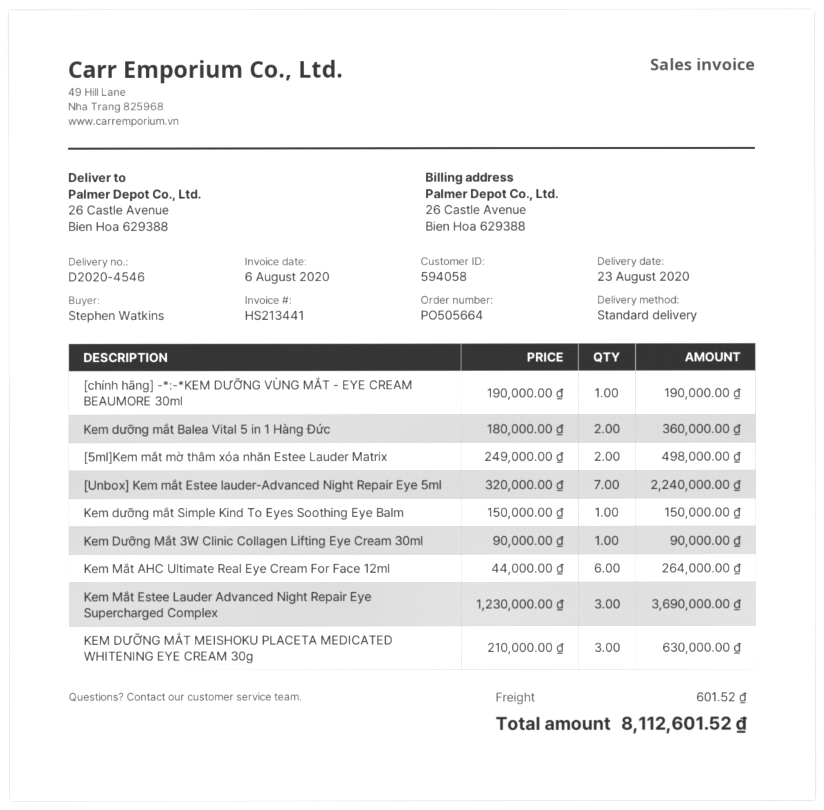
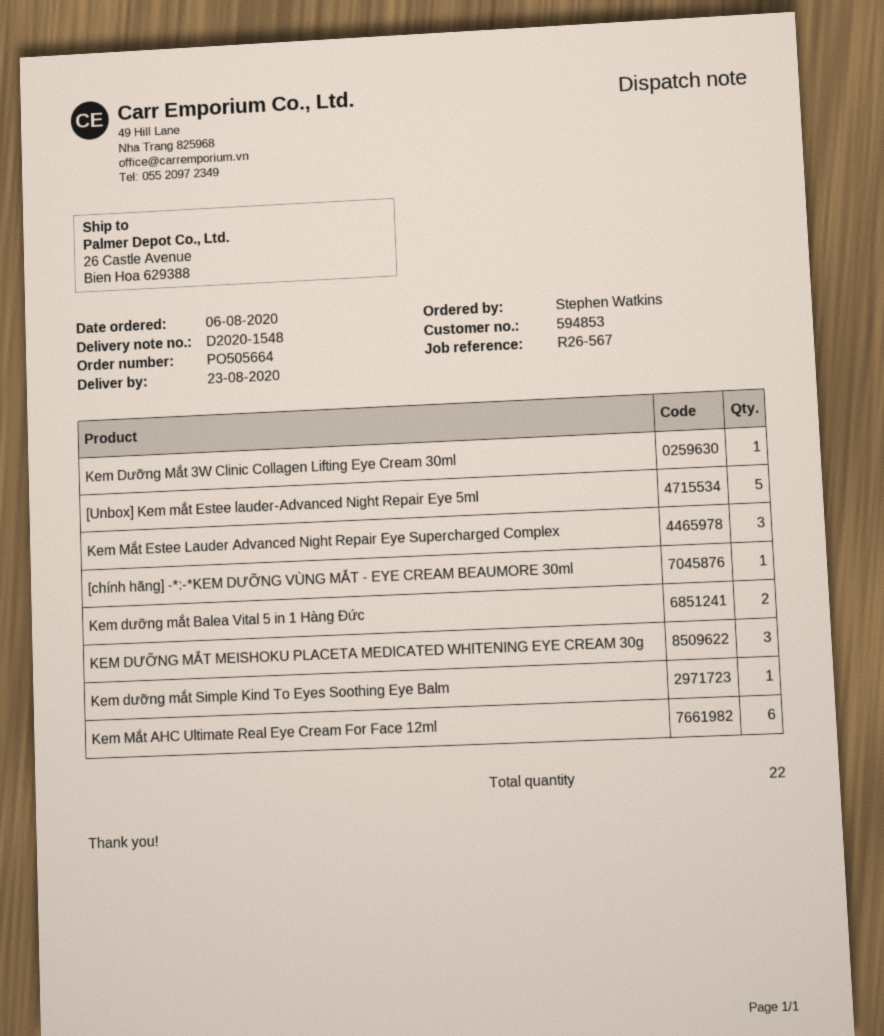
delivery note number: D2020-4546 -> D2020-1548
customer number: 594058 -> 594853
[5ml]Kem mắt mờ thâm xóa nhăn Estee Lauder Matrix: 2 -> none
[Unbox] Kem mắt Estee lauder-Advanced Night Repair Eye 5ml: 7 -> 5

